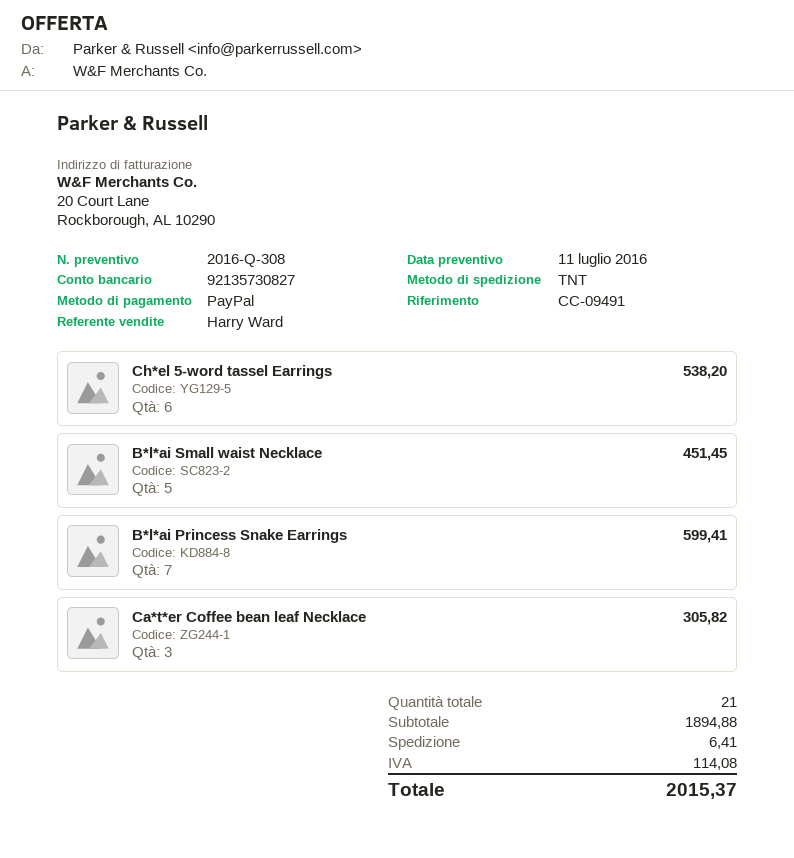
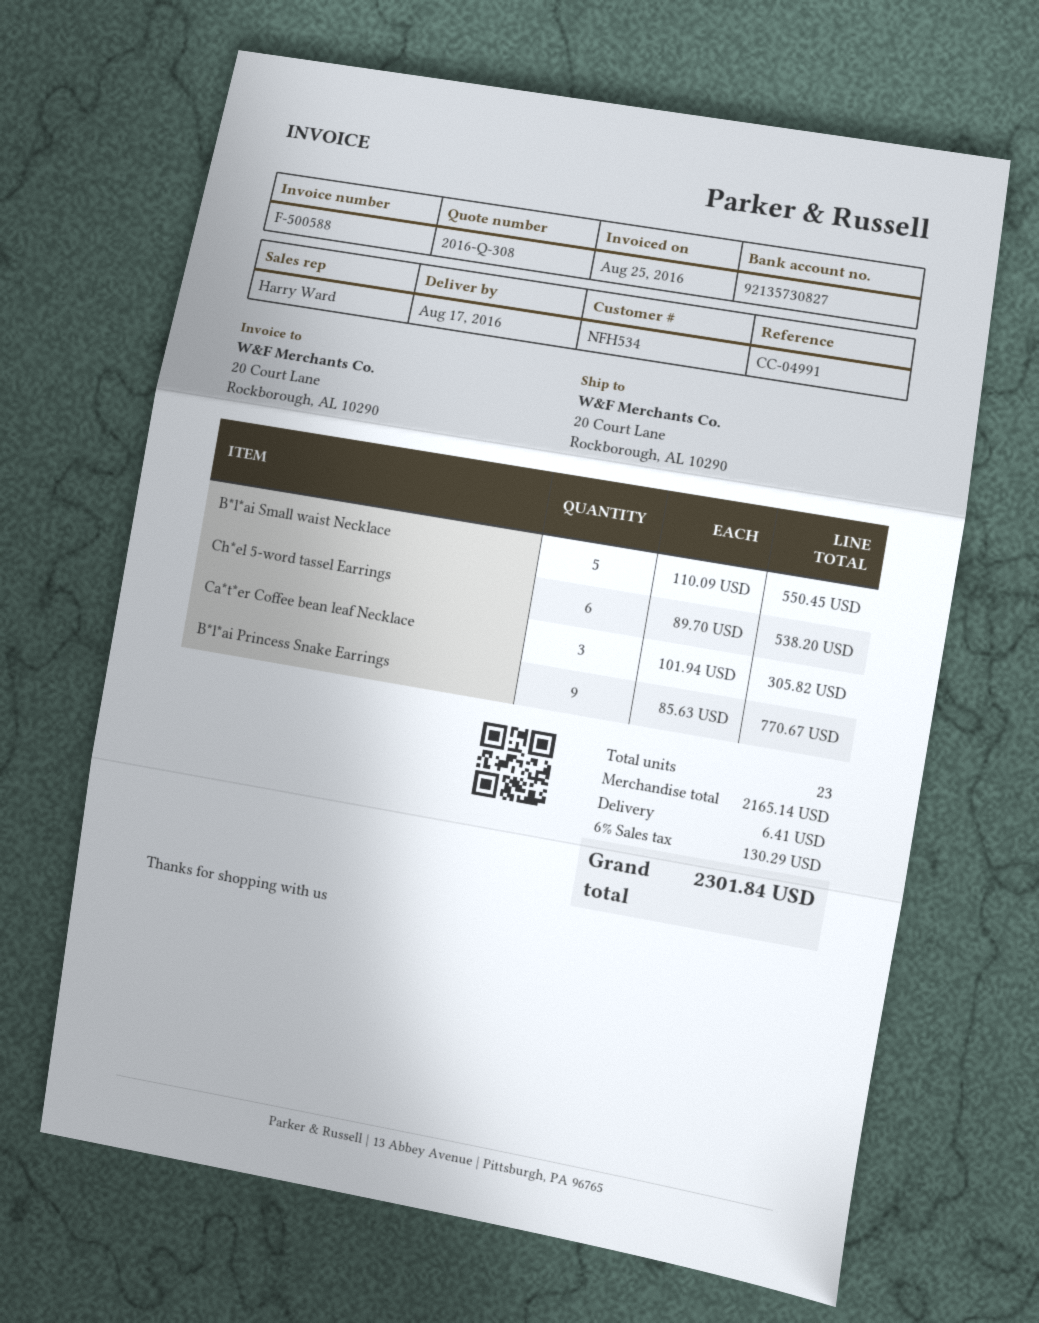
reference: CC-09491 -> CC-04991
B*l*ai Small waist Necklace: 5 for 451.45 -> 5 for 550.45
B*l*ai Princess Snake Earrings: 7 for 599.41 -> 9 for 770.67
total quantity: 21 -> 23
subtotal: 1894.88 -> 2165.14
tax: 114.08 -> 130.29
total: 2015.37 -> 2301.84

